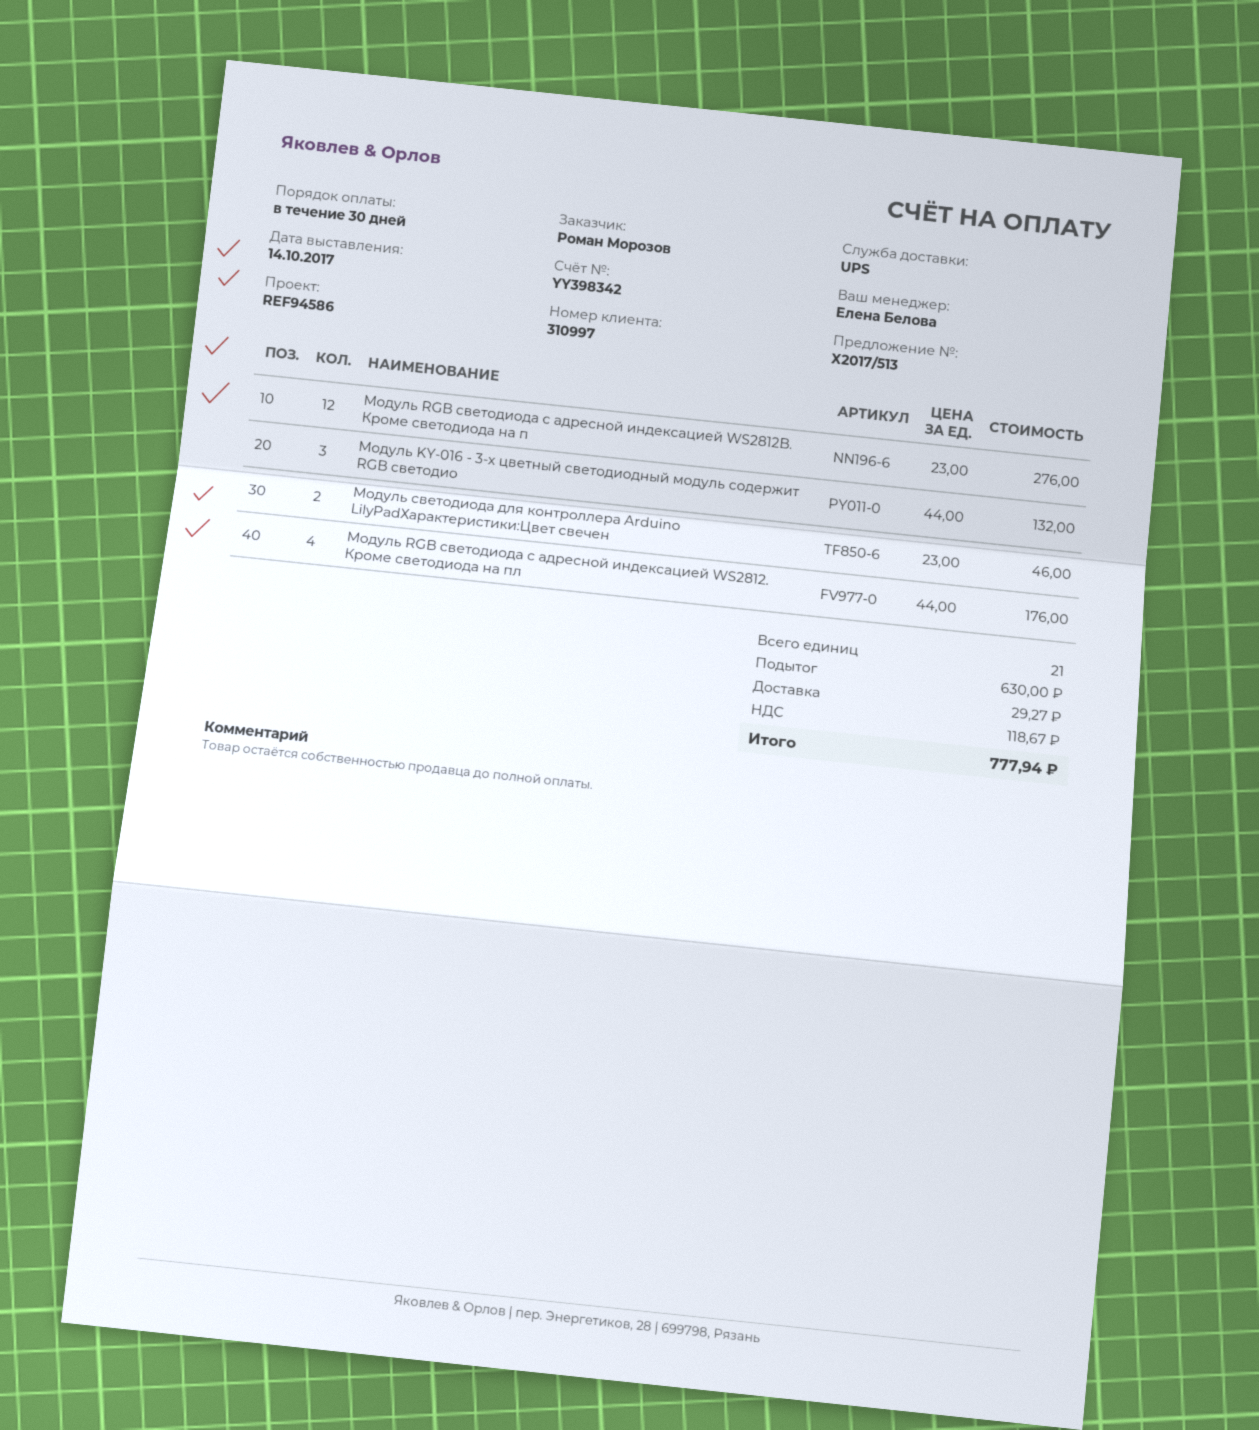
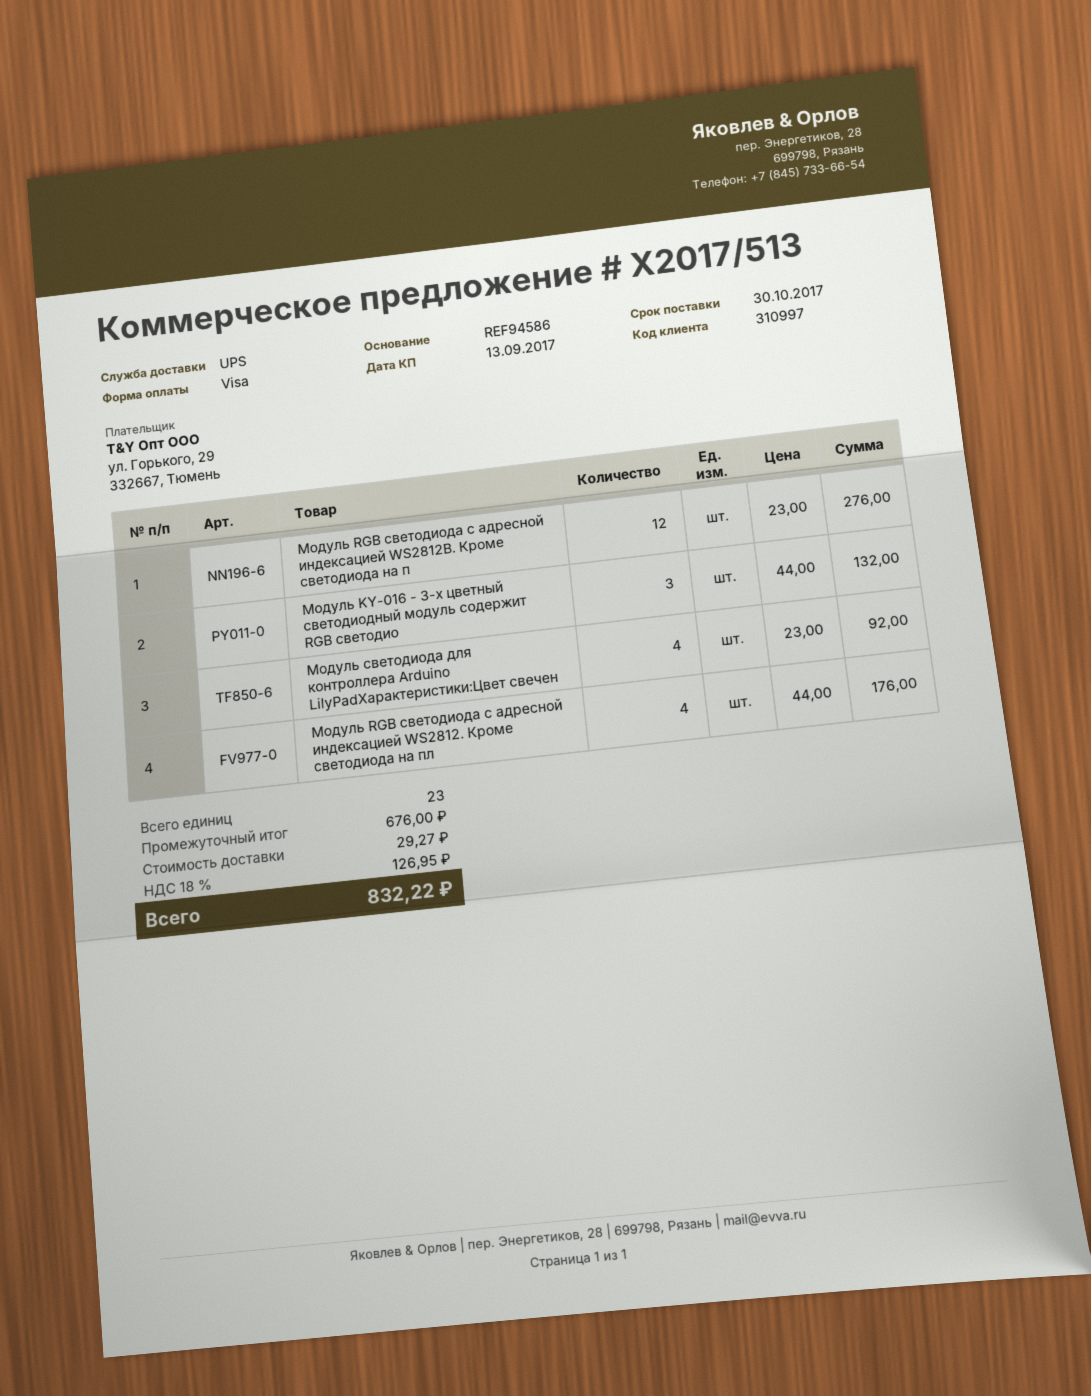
Модуль светодиода для контроллера Arduino LilyPadХарактеристики:Цвет свечен: 2 x 23.00 = 46.00 -> 4 x 23.00 = 92.00
total quantity: 21 -> 23
subtotal: 630.00 -> 676.00
tax: 118.67 -> 126.95
total: 777.94 -> 832.22

